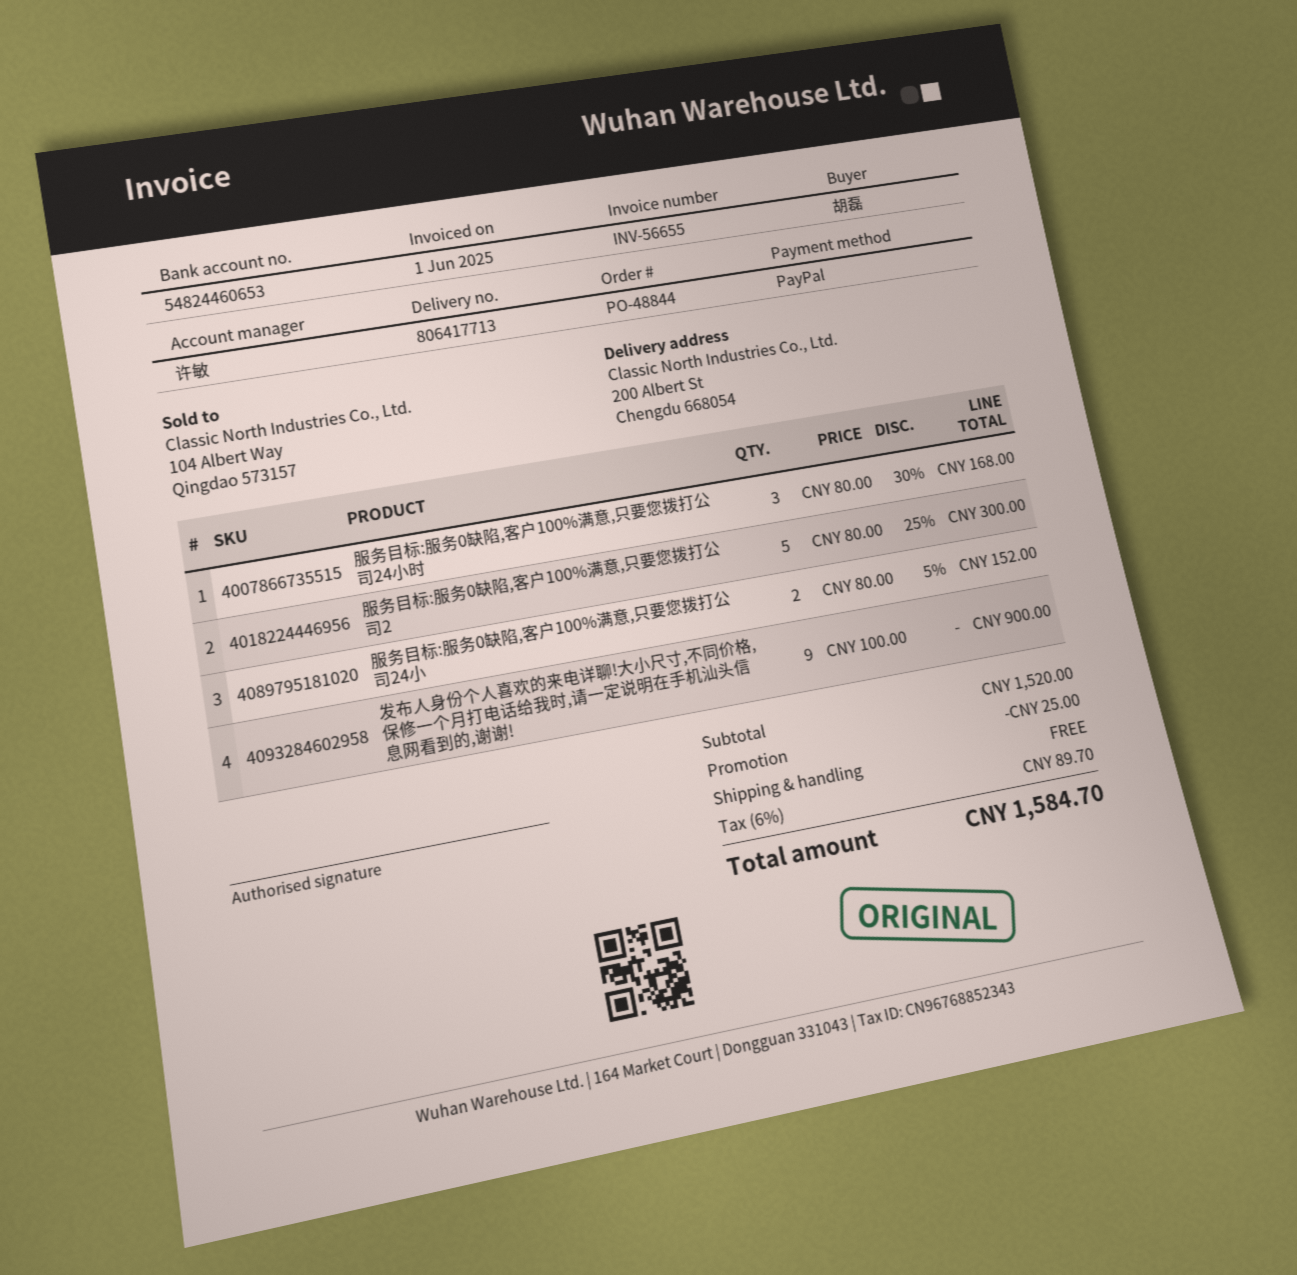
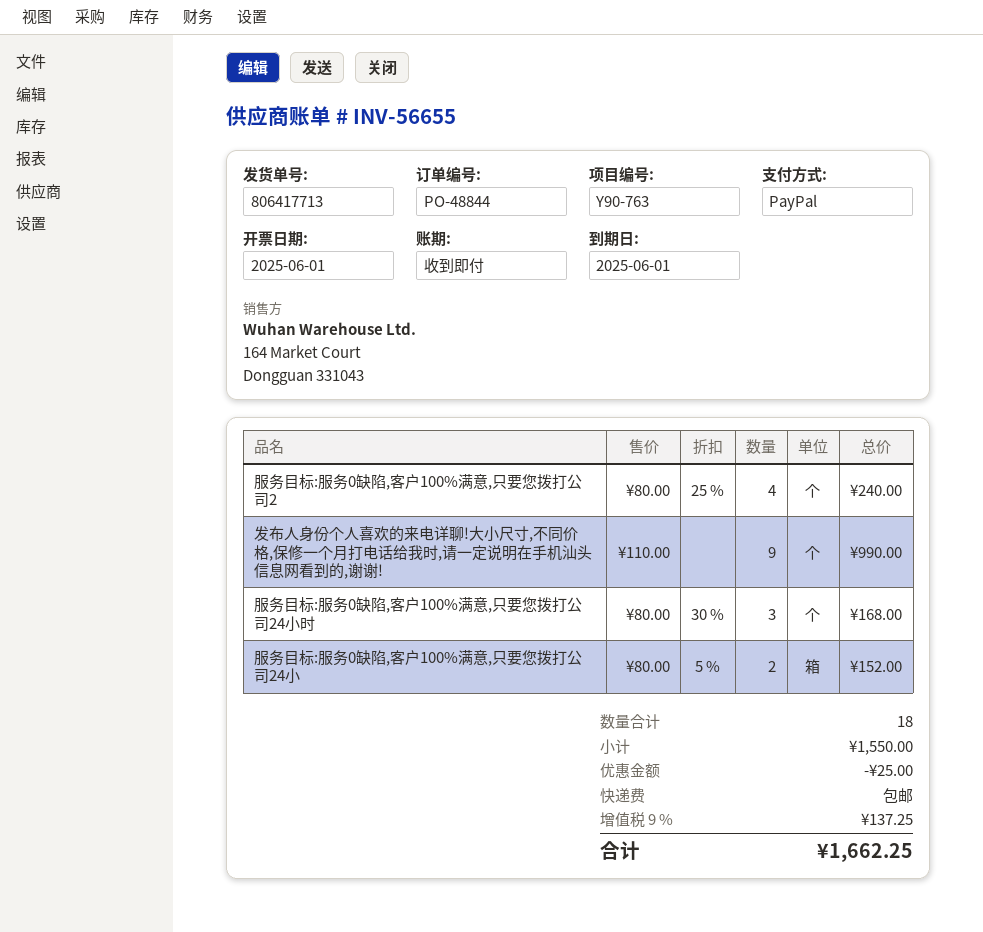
服务目标:服务0缺陷,客户100%满意,只要您拨打公司2: 5 x 80.00 - 25% = 300.00 -> 4 x 80.00 - 25% = 240.00
发布人身份个人喜欢的来电详聊!大小尺寸,不同价格,保修一个月打电话给我时,请一定说明在手机汕头信息网看到的,谢谢!: 9 x 100.00 = 900.00 -> 9 x 110.00 = 990.00
subtotal: 1520.00 -> 1550.00
tax: 6% = 89.70 -> 9% = 137.25
total: 1584.70 -> 1662.25

